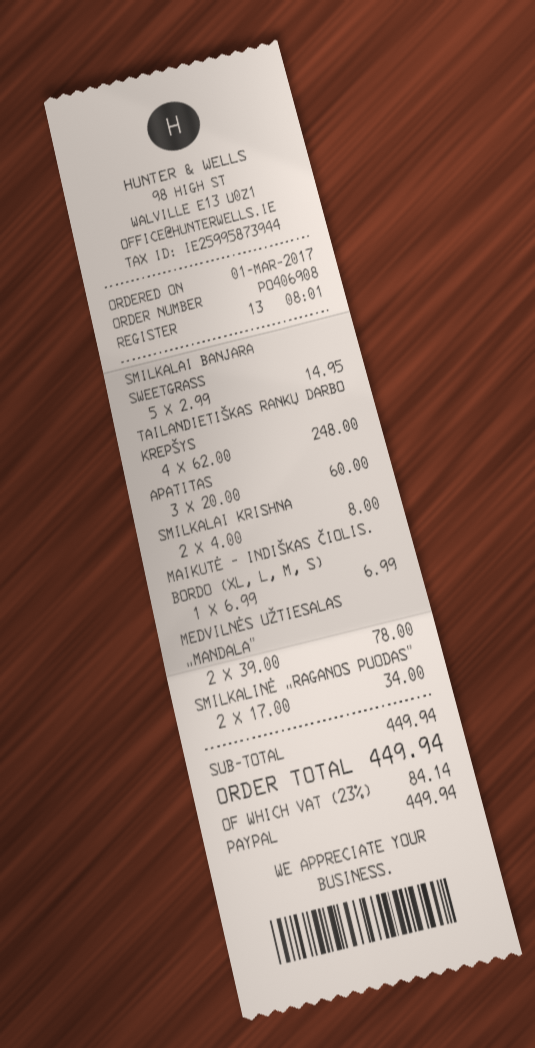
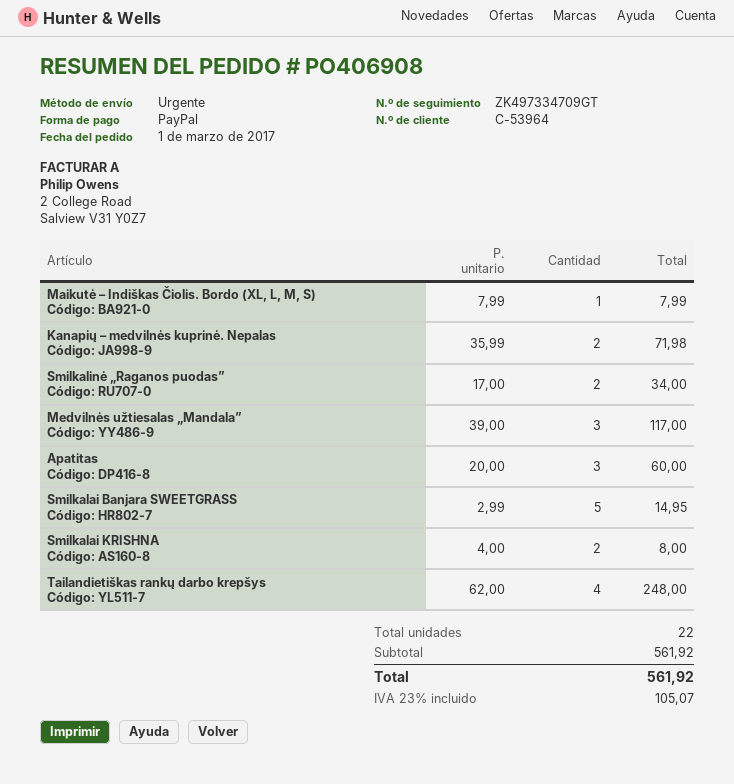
MAIKUTĖ – INDIŠKAS ČIOLIS. BORDO (XL, L, M, S): 1 x 6.99 = 6.99 -> 1 x 7.99 = 7.99
MEDVILNĖS UŽTIESALAS „MANDALA”: 2 x 39.00 = 78.00 -> 3 x 39.00 = 117.00
Kanapių – medvilnės kuprinė. Nepalas: none -> 2 x 35.99 = 71.98
subtotal: 449.94 -> 561.92
tax: 23% = 84.14 -> 23% = 105.07
total: 449.94 -> 561.92

